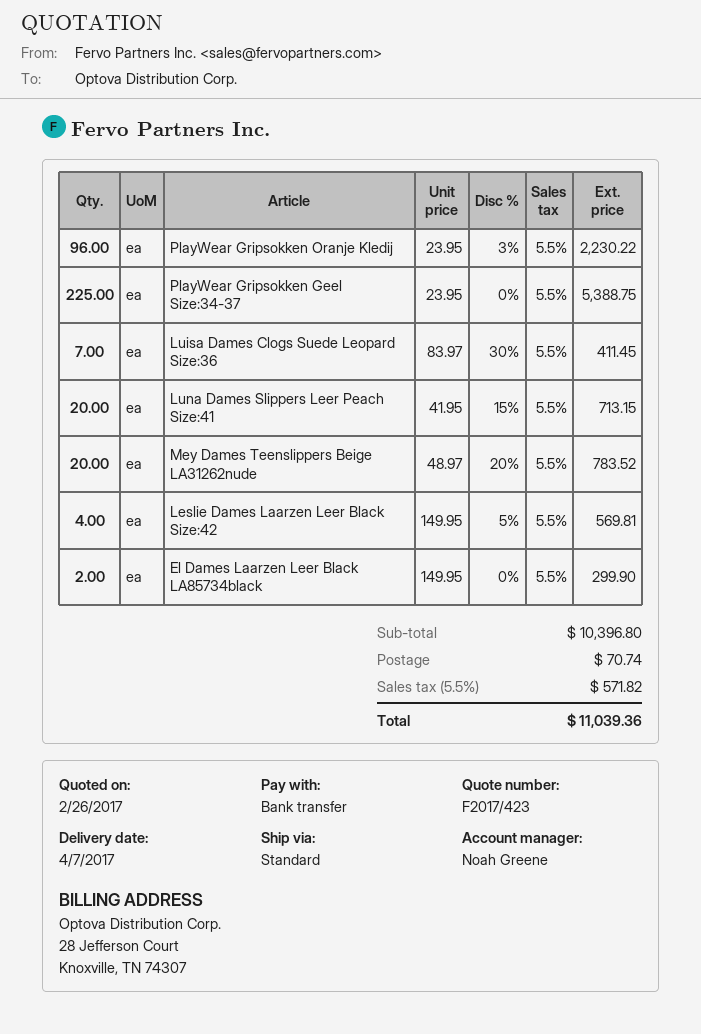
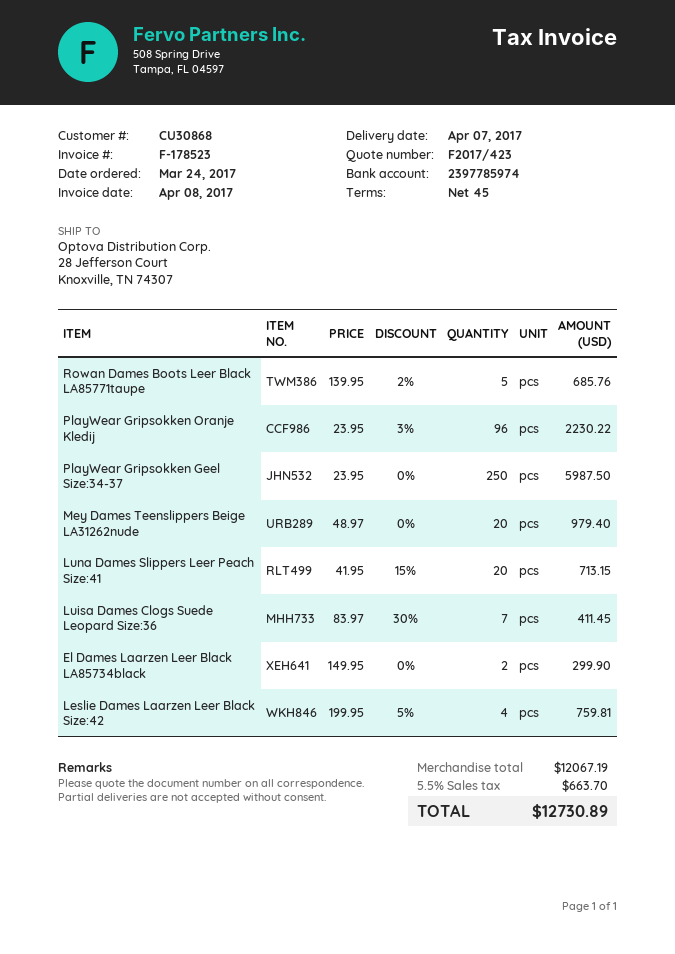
PlayWear Gripsokken Geel Size:34-37: 225 x 23.95 = 5388.75 -> 250 x 23.95 = 5987.50
Mey Dames Teenslippers Beige LA31262nude: 20 x 48.97 - 20% = 783.52 -> 20 x 48.97 = 979.40
Leslie Dames Laarzen Leer Black Size:42: 4 x 149.95 - 5% = 569.81 -> 4 x 199.95 - 5% = 759.81
Rowan Dames Boots Leer Black LA85771taupe: none -> 5 x 139.95 - 2% = 685.76
subtotal: 10396.80 -> 12067.19
shipping: 70.74 -> none
tax: 5.5% = 571.82 -> 5.5% = 663.70
total: 11039.36 -> 12730.89

